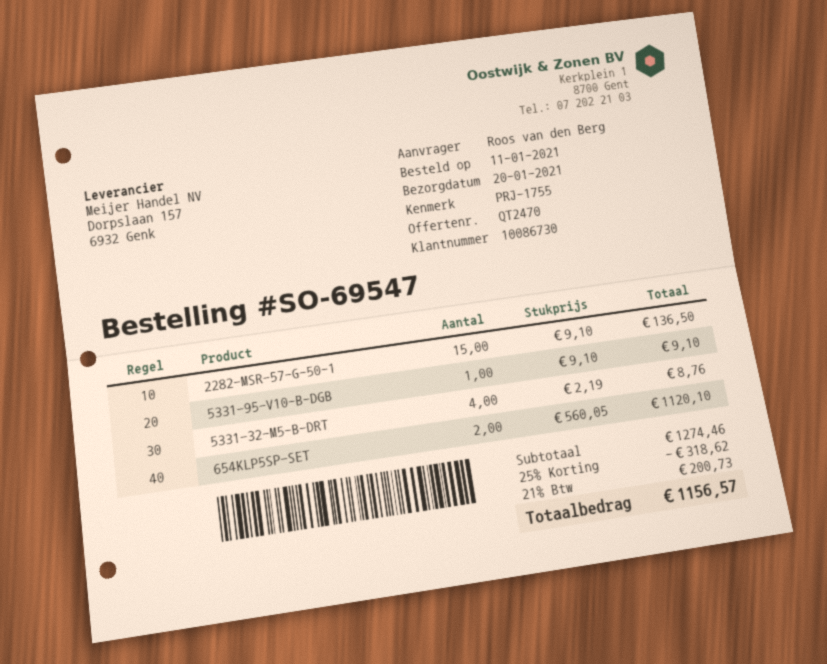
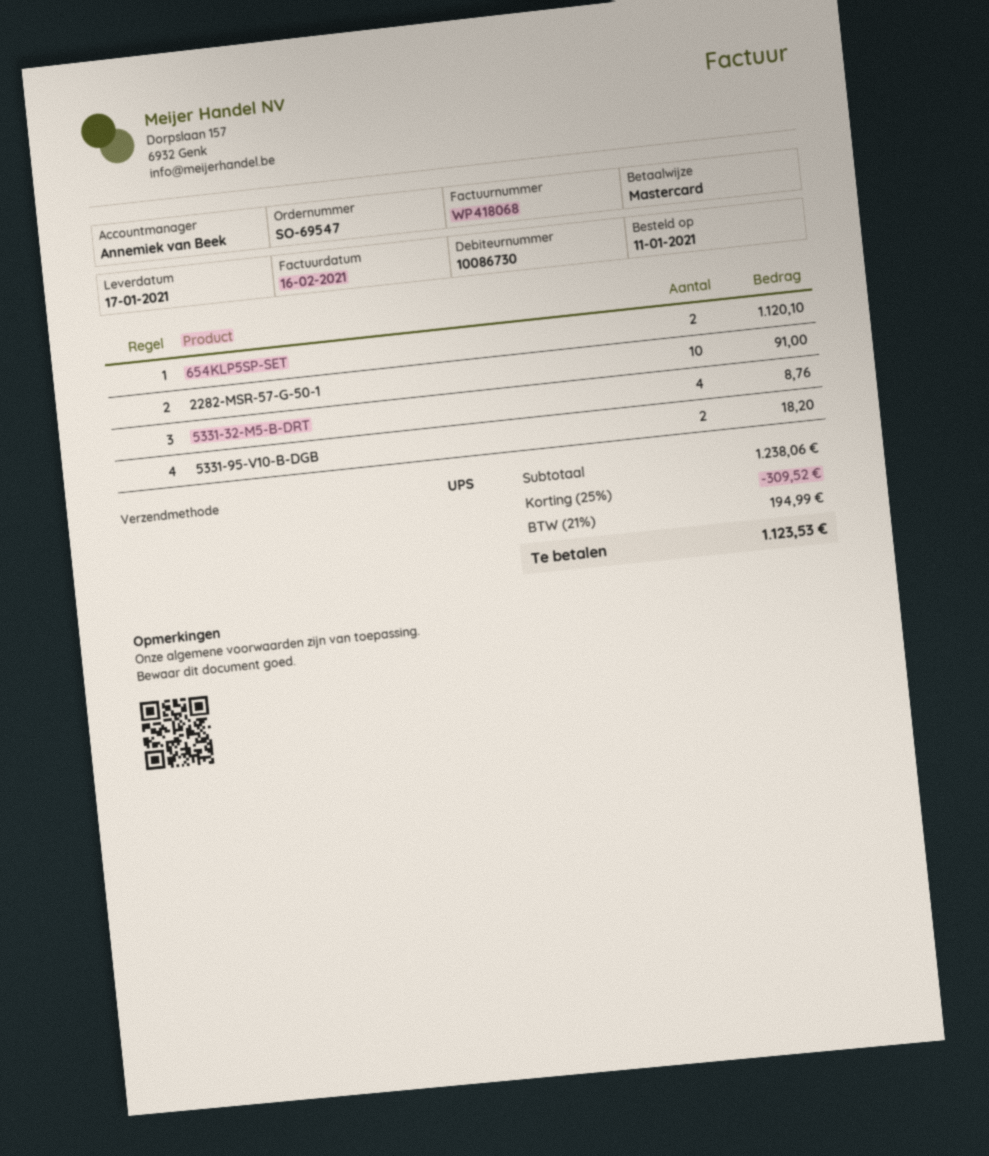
delivery date: 2021-01-20 -> 2021-01-17
2282-MSR-57-G-50-1: 15 for 136.50 -> 10 for 91.00
5331-95-V10-B-DGB: 1 for 9.10 -> 2 for 18.20
subtotal: 1274.46 -> 1238.06
discount: 25% = 318.62 -> 25% = 309.52
tax: 21% = 200.73 -> 21% = 194.99
total: 1156.57 -> 1123.53

